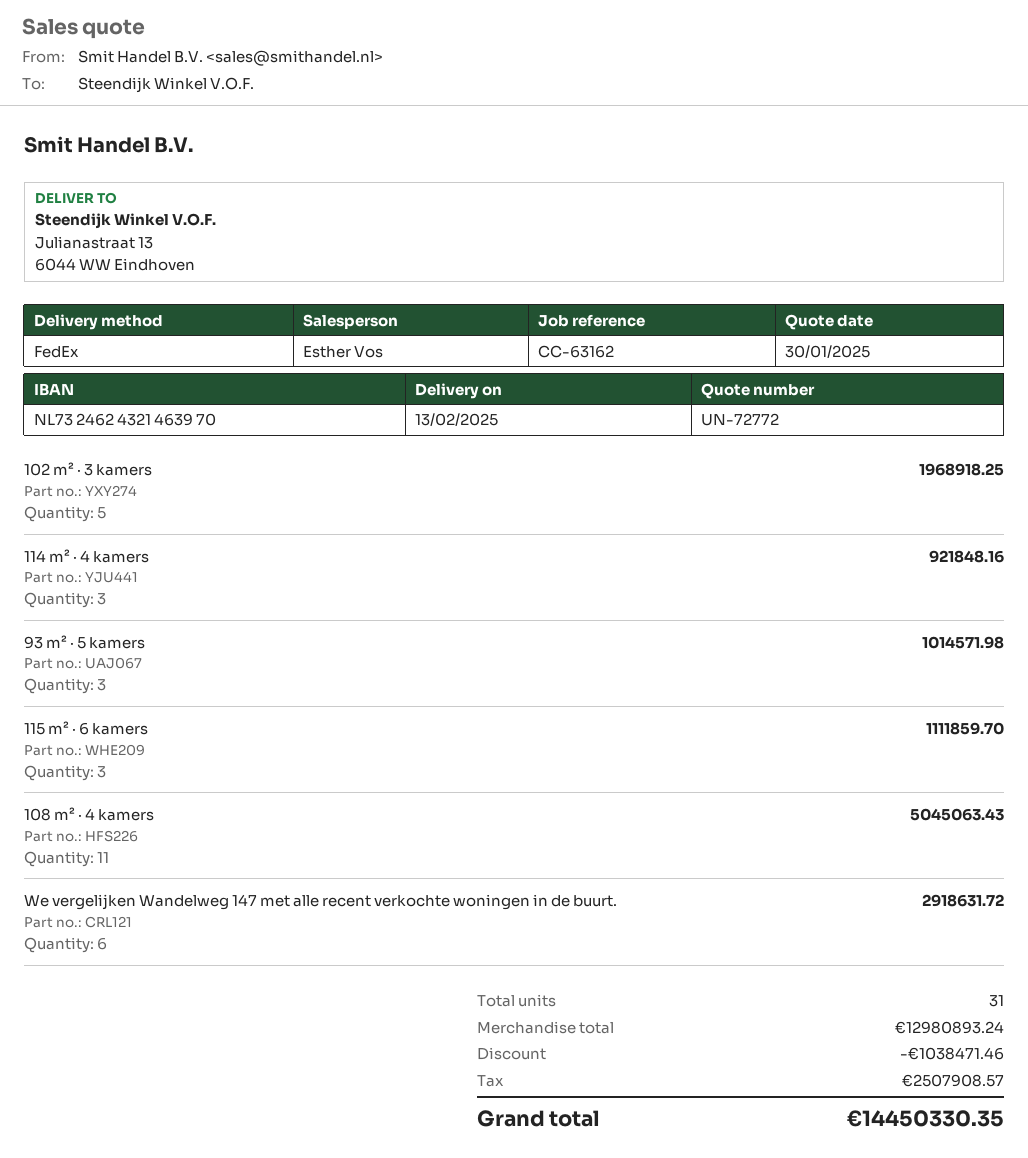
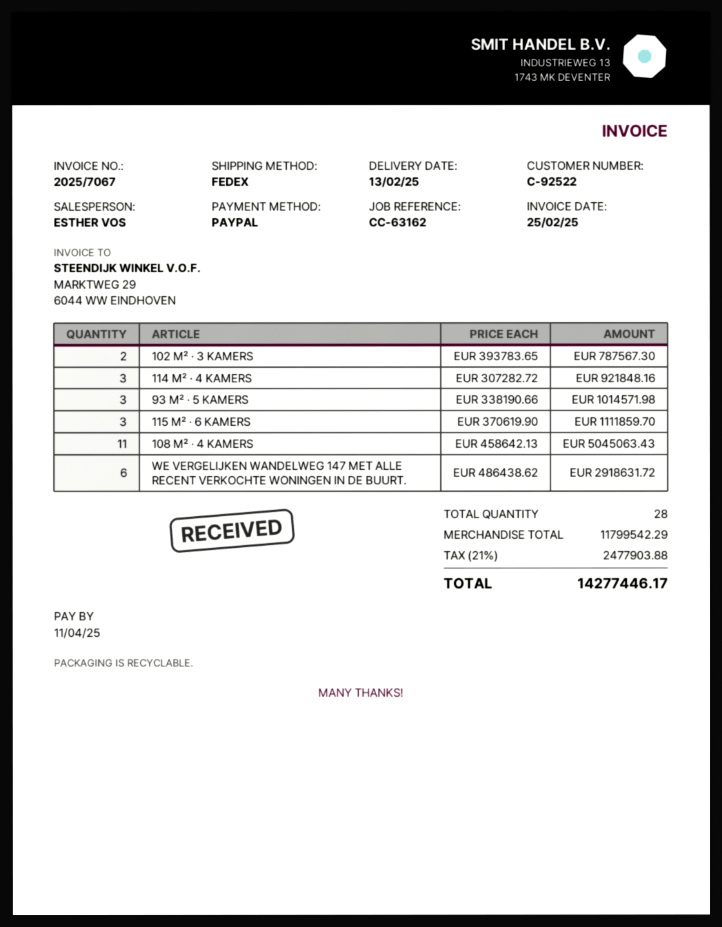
102 m² · 3 kamers: 5 for 1968918.25 -> 2 for 787567.30
total quantity: 31 -> 28
subtotal: 12980893.24 -> 11799542.29
discount: 1038471.46 -> none
tax: 2507908.57 -> 2477903.88
total: 14450330.35 -> 14277446.17

